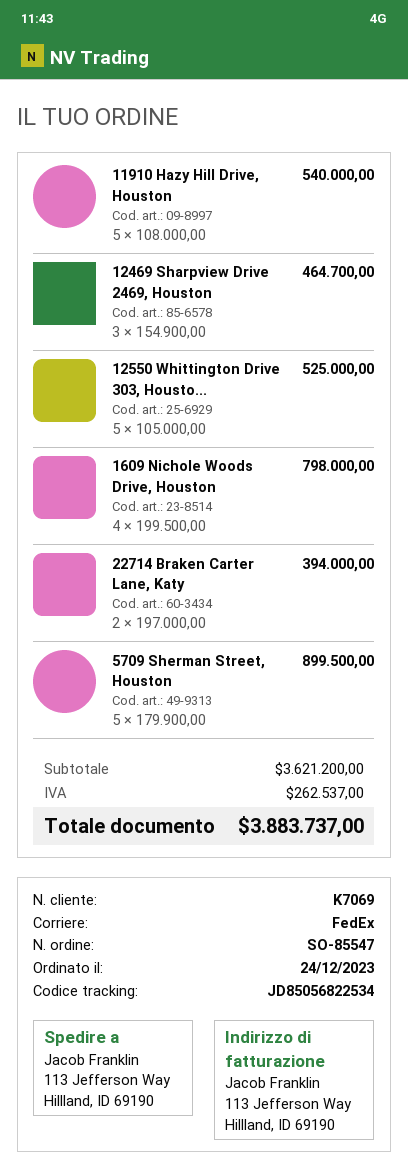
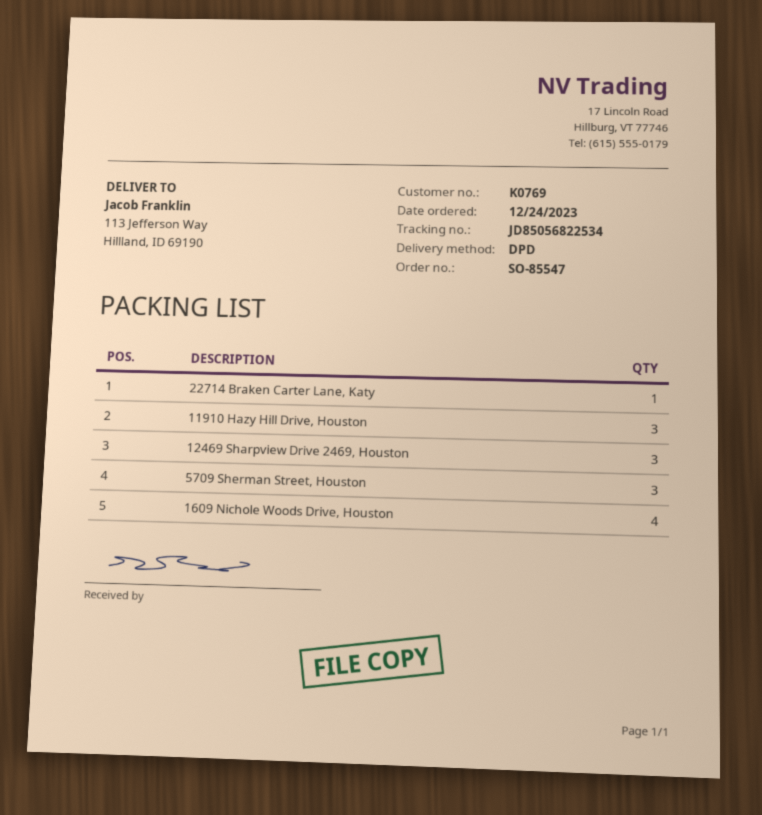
customer number: K7069 -> K0769
shipping method: FedEx -> DPD
11910 Hazy Hill Drive, Houston: 5 -> 3
12550 Whittington Drive 303, Housto...: 5 -> none
22714 Braken Carter Lane, Katy: 2 -> 1
5709 Sherman Street, Houston: 5 -> 3

